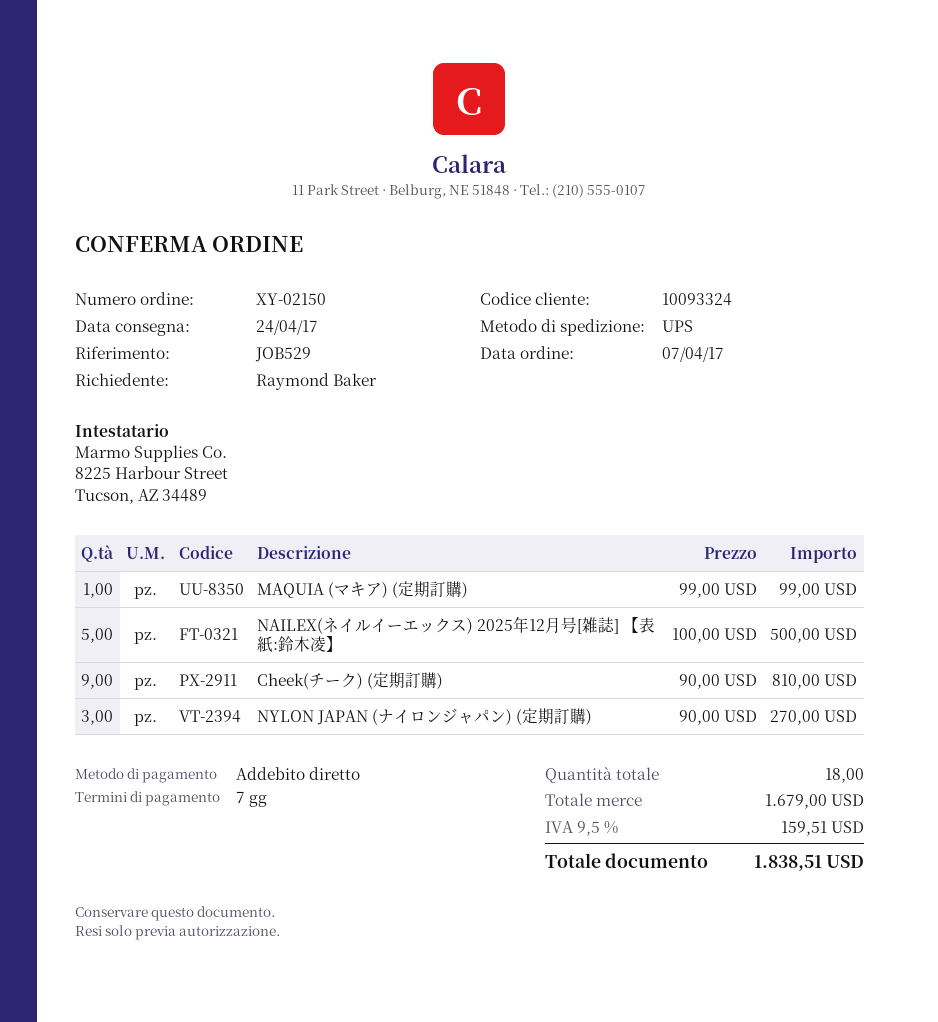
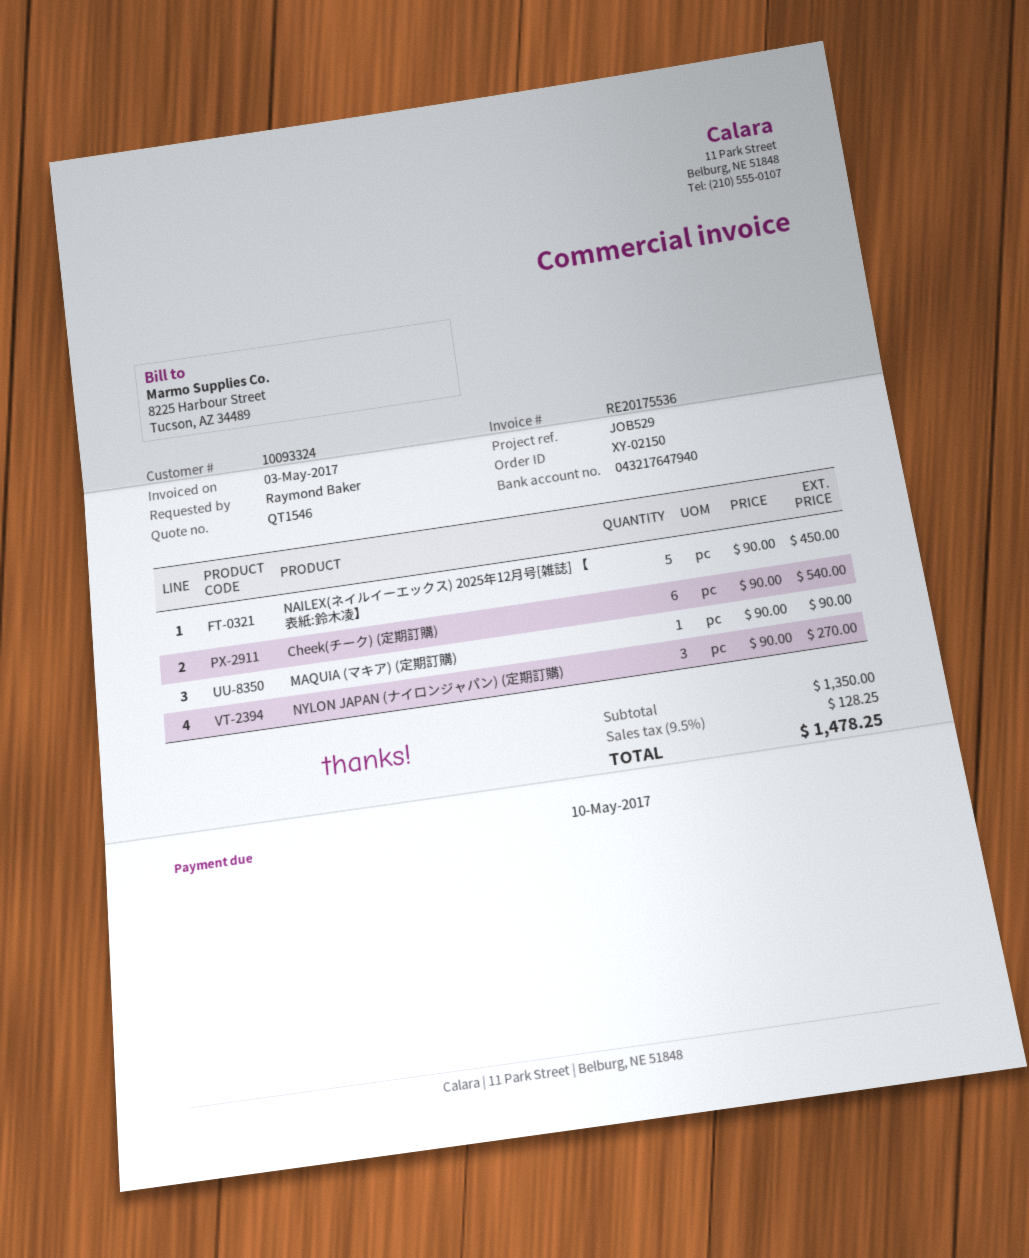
MAQUIA (マキア) (定期訂購): 1 x 99.00 = 99.00 -> 1 x 90.00 = 90.00
NAILEX(ネイルイーエックス) 2025年12月号[雑誌] 【表紙:鈴木凌】: 5 x 100.00 = 500.00 -> 5 x 90.00 = 450.00
Cheek(チーク) (定期訂購): 9 x 90.00 = 810.00 -> 6 x 90.00 = 540.00
subtotal: 1679.00 -> 1350.00
tax: 9.5% = 159.51 -> 9.5% = 128.25
total: 1838.51 -> 1478.25

